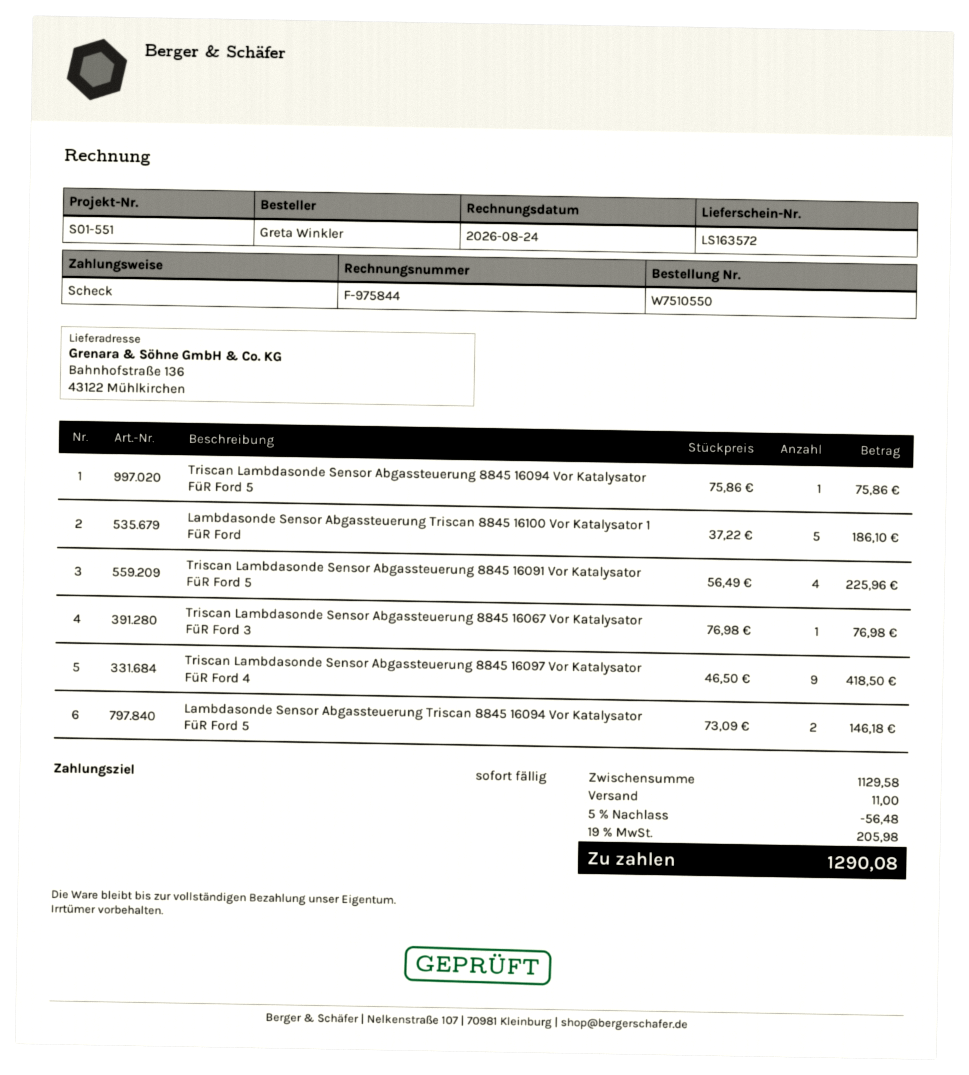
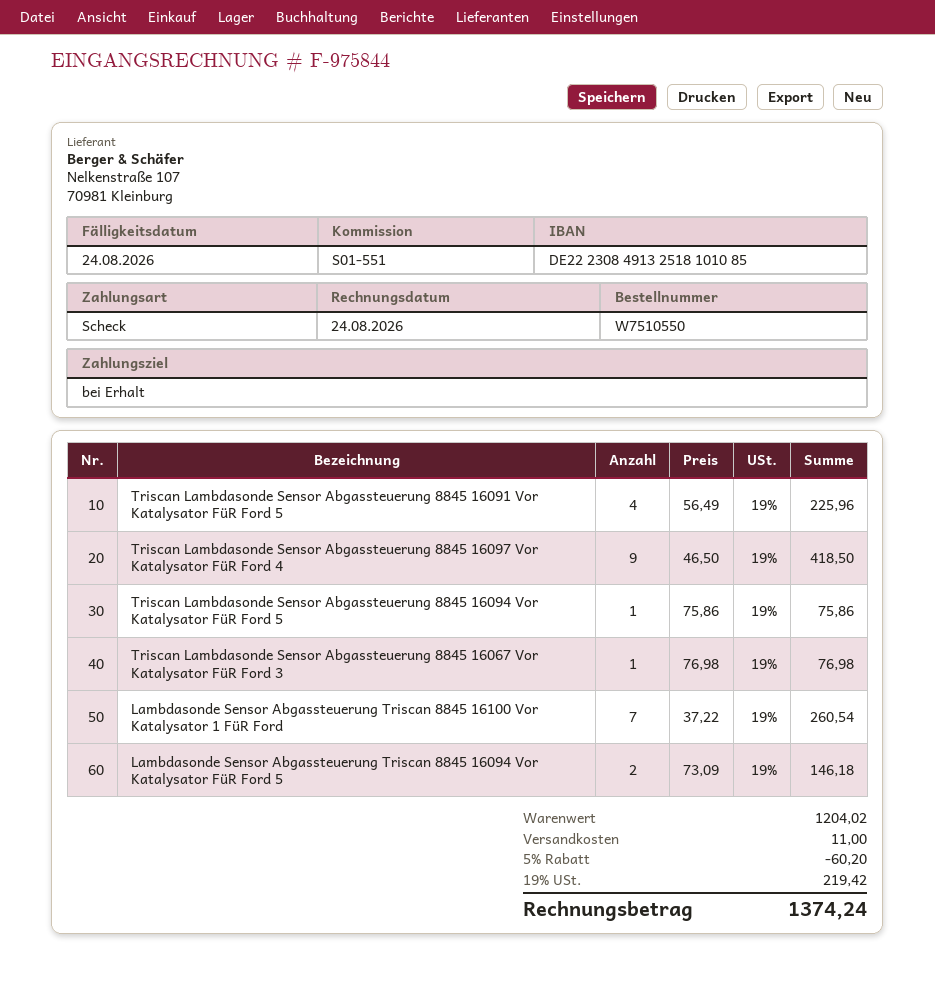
Lambdasonde Sensor Abgassteuerung Triscan 8845 16100 Vor Katalysator 1 FüR Ford: 5 x 37.22 = 186.10 -> 7 x 37.22 = 260.54
subtotal: 1129.58 -> 1204.02
discount: 5% = 56.48 -> 5% = 60.20
tax: 19% = 205.98 -> 19% = 219.42
total: 1290.08 -> 1374.24

